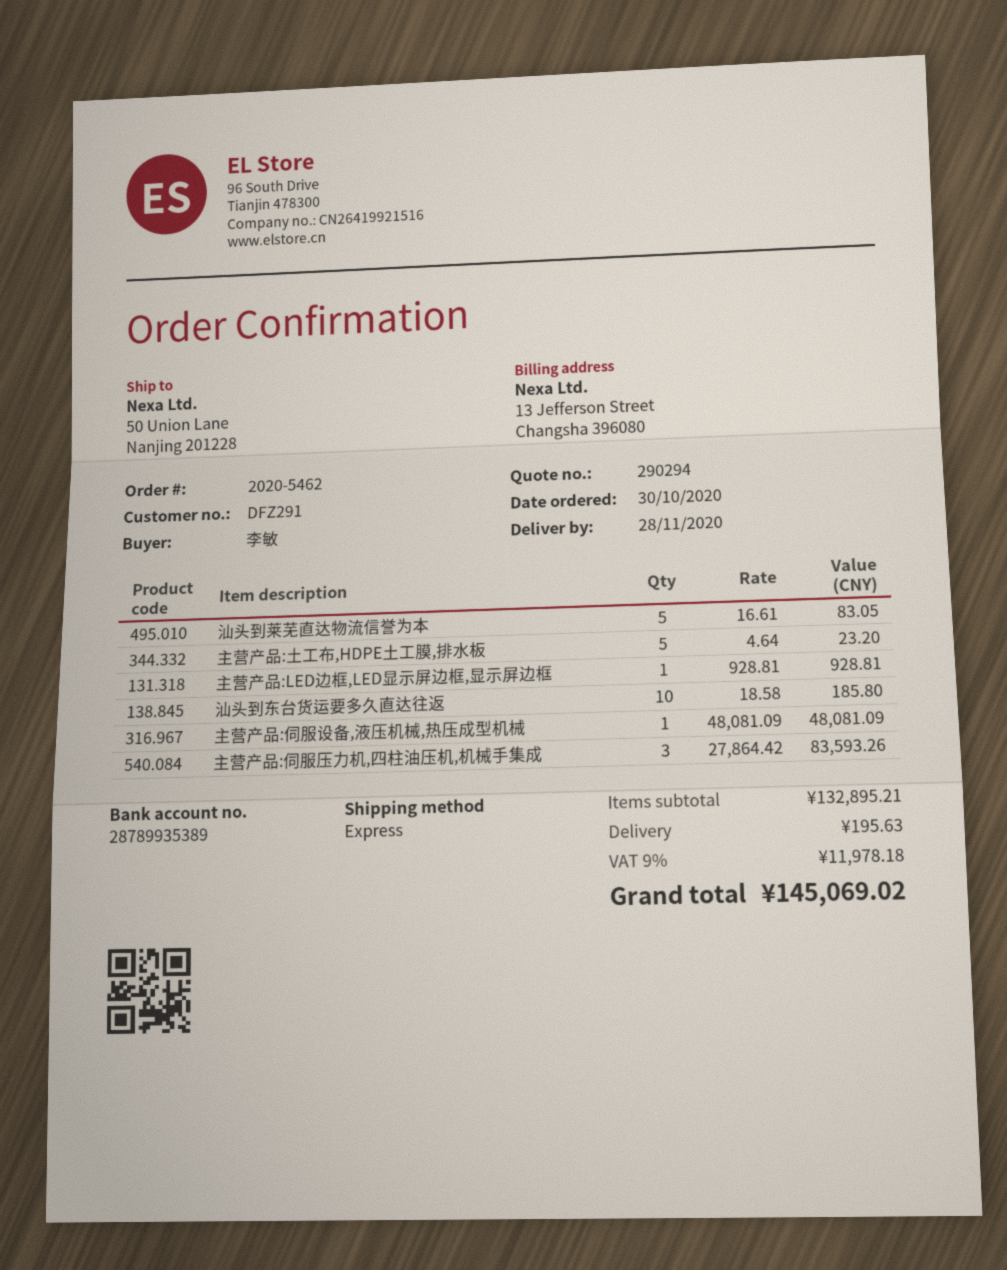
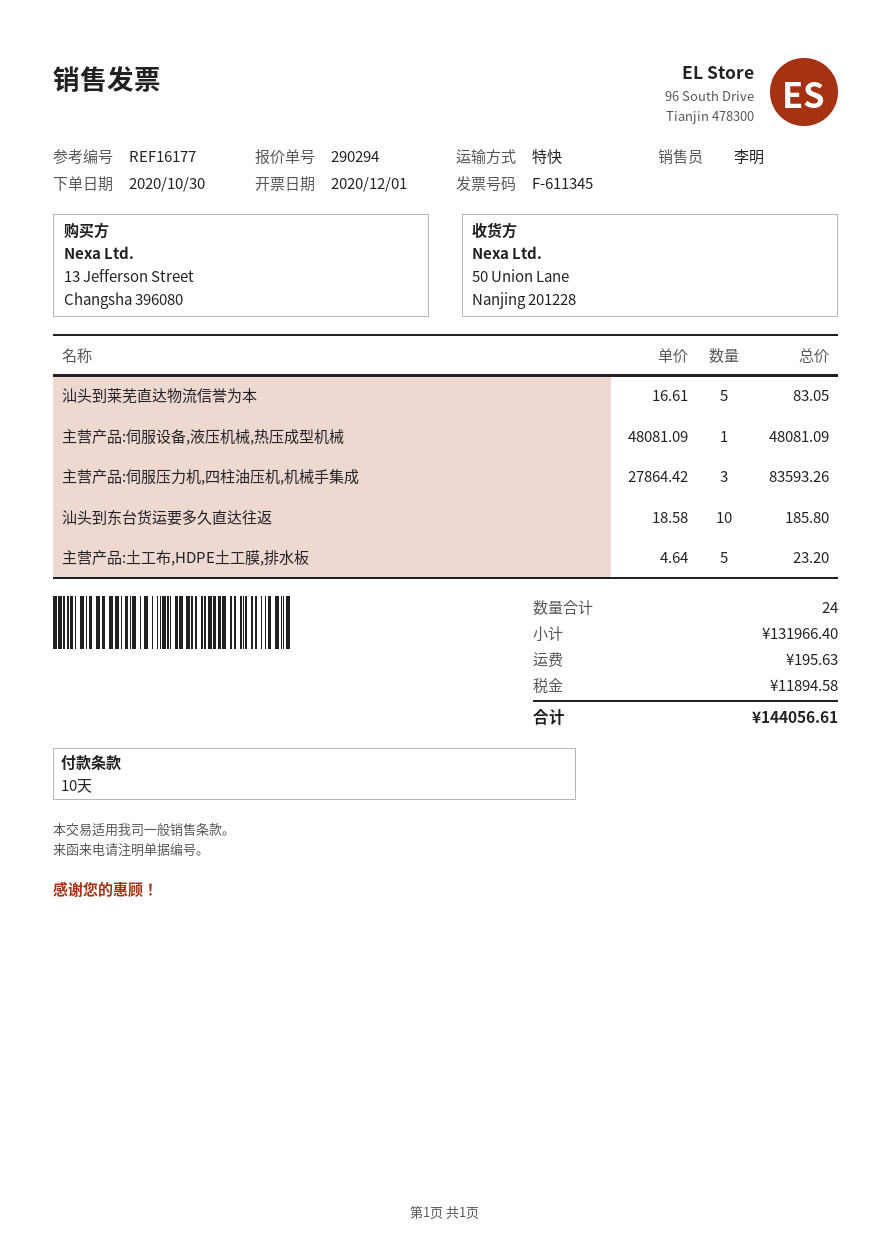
主营产品:LED边框,LED显示屏边框,显示屏边框: 1 x 928.81 = 928.81 -> none
subtotal: 132895.21 -> 131966.40
tax: 11978.18 -> 11894.58
total: 145069.02 -> 144056.61

